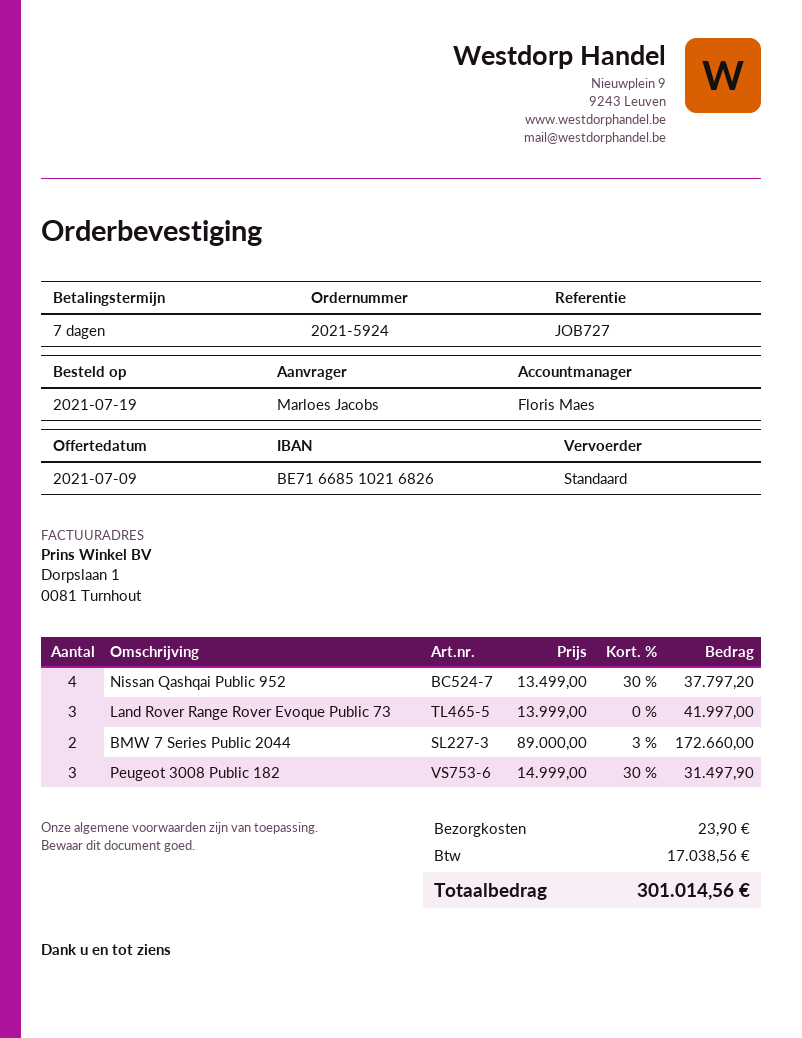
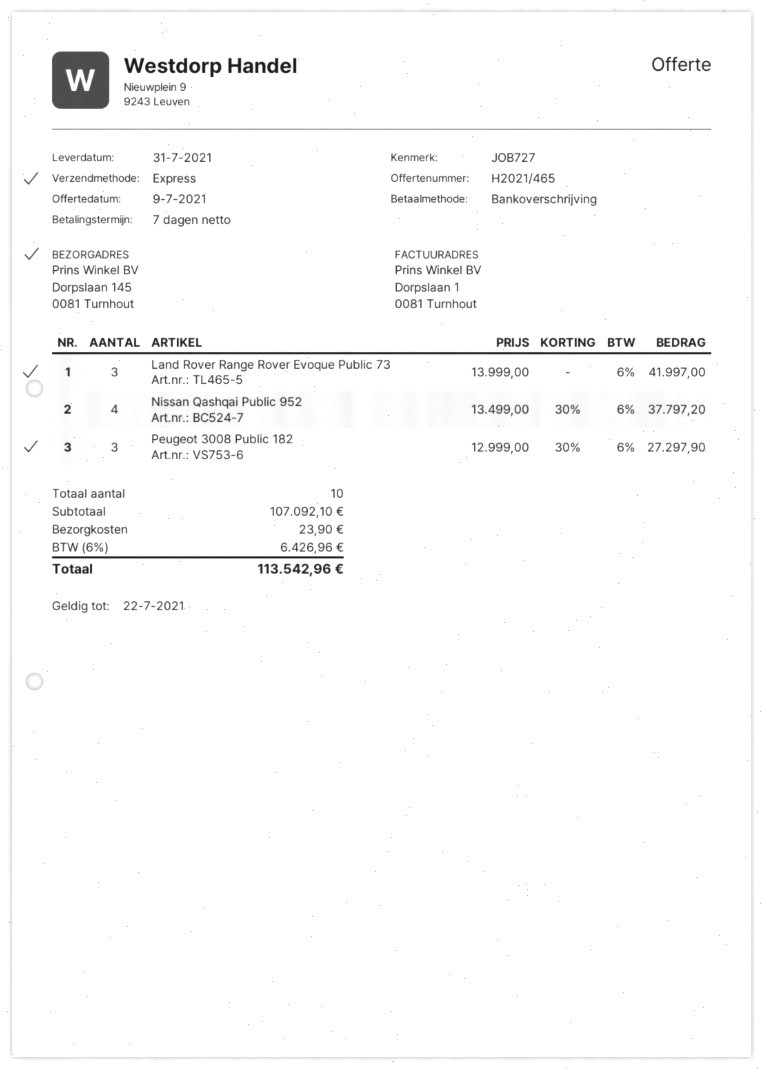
shipping method: standard -> express
BMW 7 Series Public 2044: 2 x 89000.00 - 3% = 172660.00 -> none
Peugeot 3008 Public 182: 3 x 14999.00 - 30% = 31497.90 -> 3 x 12999.00 - 30% = 27297.90
tax: 17038.56 -> 6426.96
total: 301014.56 -> 113542.96

